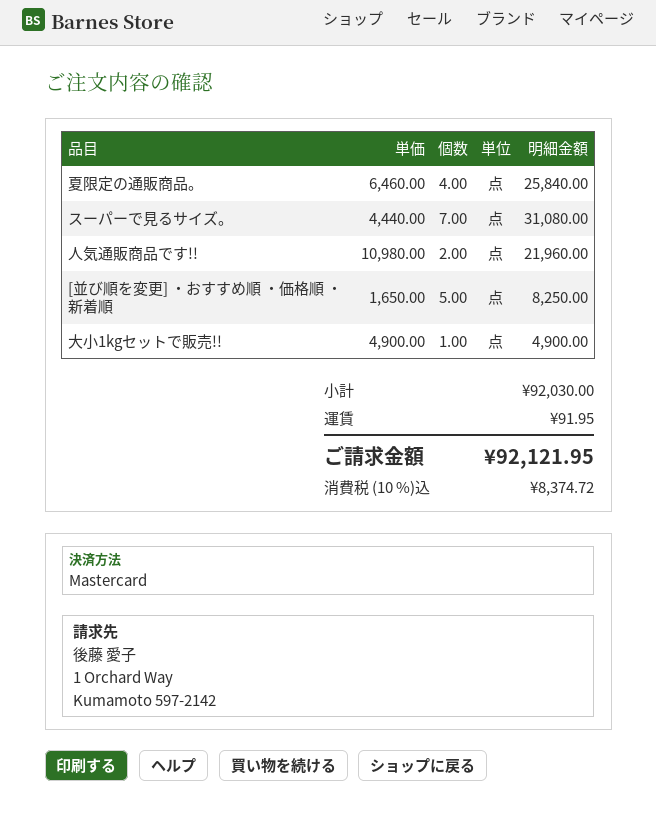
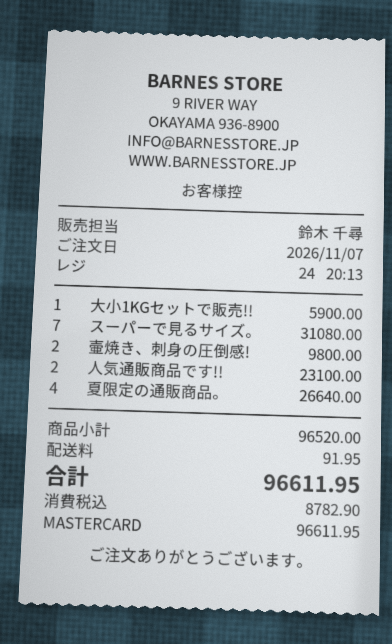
夏限定の通販商品。: 4 for 25840.00 -> 4 for 26640.00
人気通販商品です!!: 2 for 21960.00 -> 2 for 23100.00
[並び順を変更] ・おすすめ順 ・価格順 ・新着順: 5 for 8250.00 -> none
大小1kgセットで販売!!: 1 for 4900.00 -> 1 for 5900.00
壷焼き、刺身の圧倒感!: none -> 2 for 9800.00
subtotal: 92030.00 -> 96520.00
tax: 8374.72 -> 8782.90
total: 92121.95 -> 96611.95

